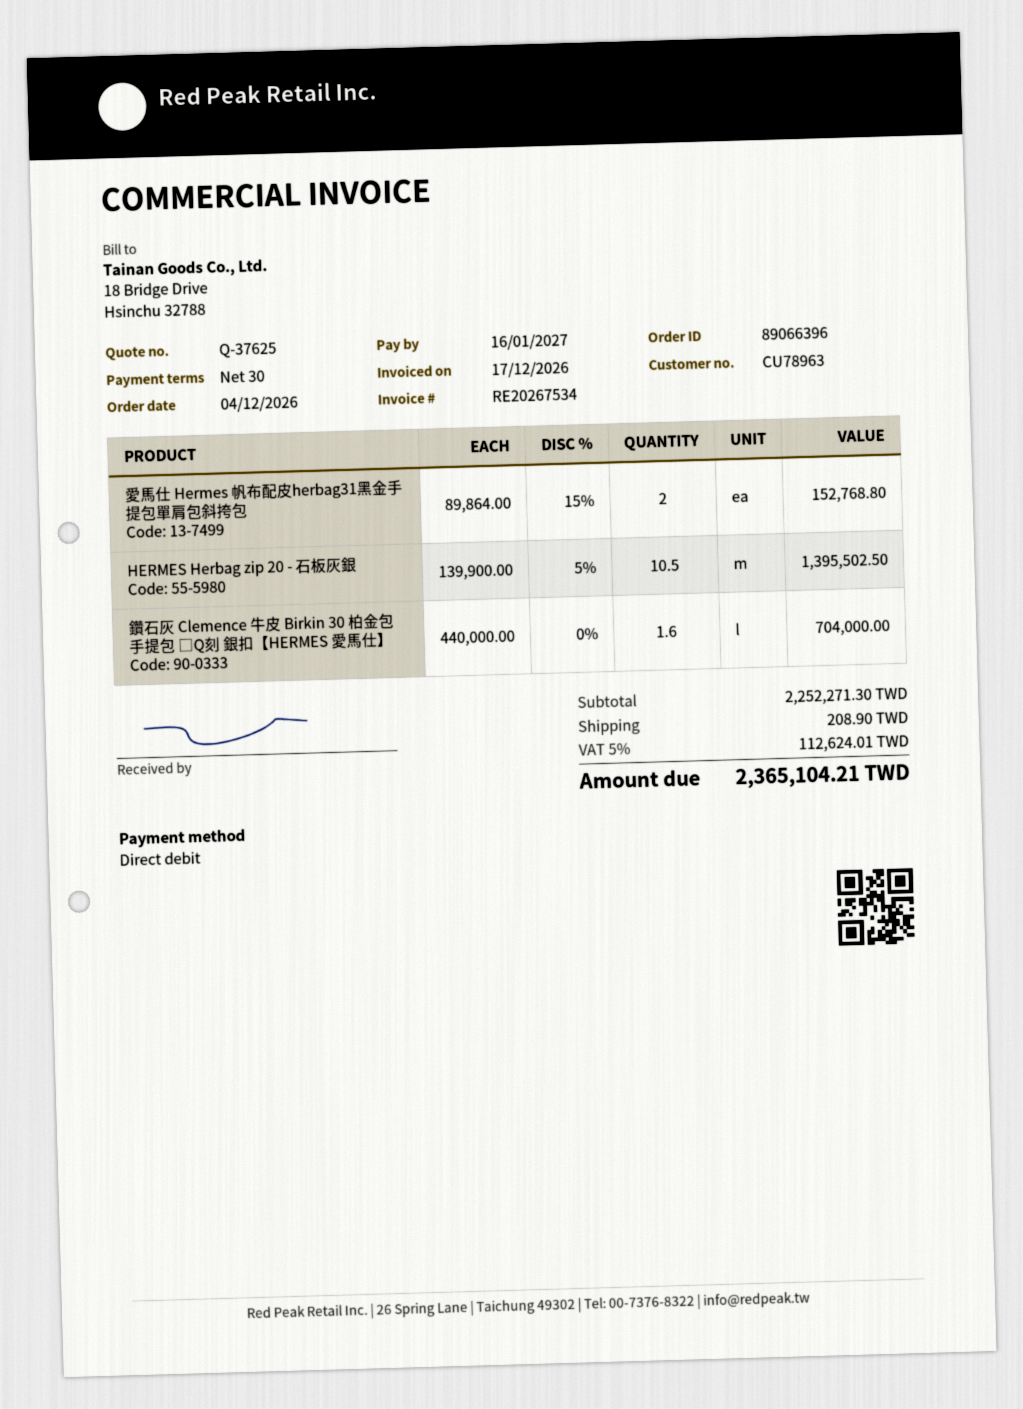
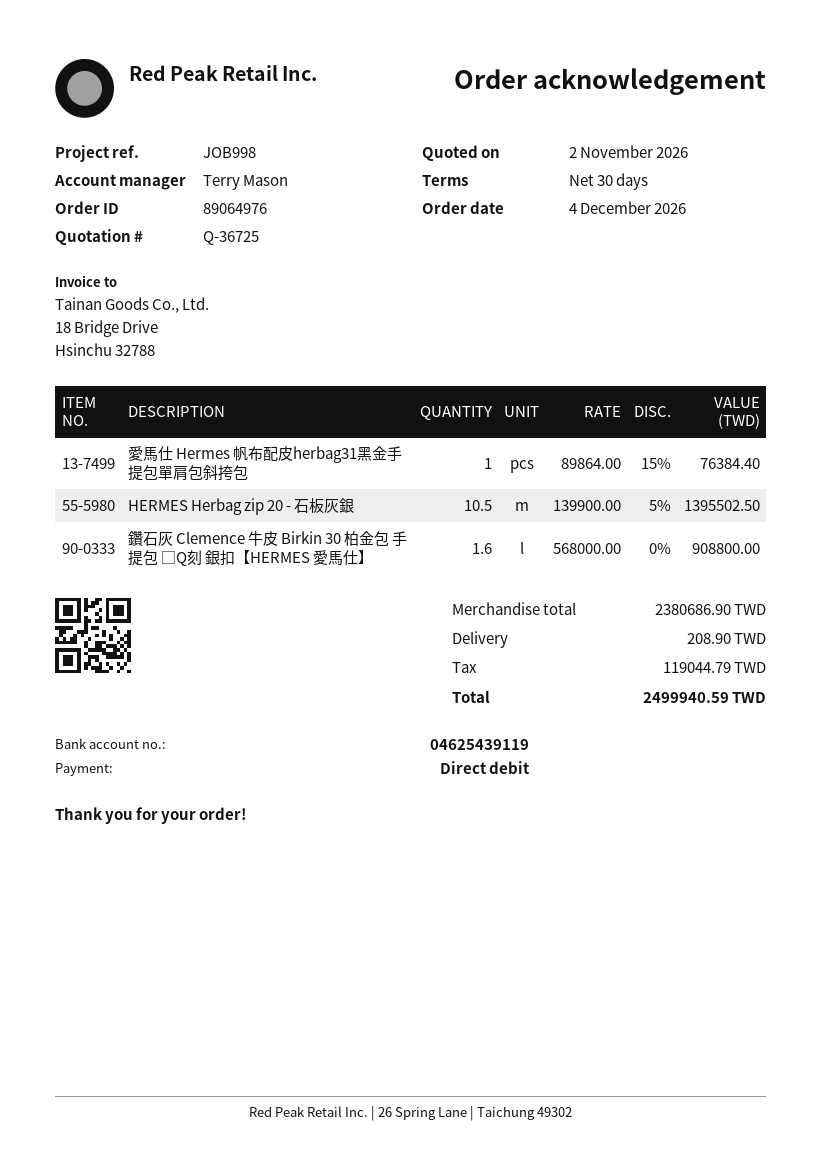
quote number: Q-37625 -> Q-36725
order number: 89066396 -> 89064976
愛馬仕 Hermes 帆布配皮herbag31黑金手提包單肩包斜挎包: 2 x 89864.00 - 15% = 152768.80 -> 1 x 89864.00 - 15% = 76384.40
鑽石灰 Clemence 牛皮 Birkin 30 柏金包 手提包 □Q刻 銀扣【HERMES 愛馬仕】: 1.6 x 440000.00 = 704000.00 -> 1.6 x 568000.00 = 908800.00
subtotal: 2252271.30 -> 2380686.90
tax: 112624.01 -> 119044.79
total: 2365104.21 -> 2499940.59

